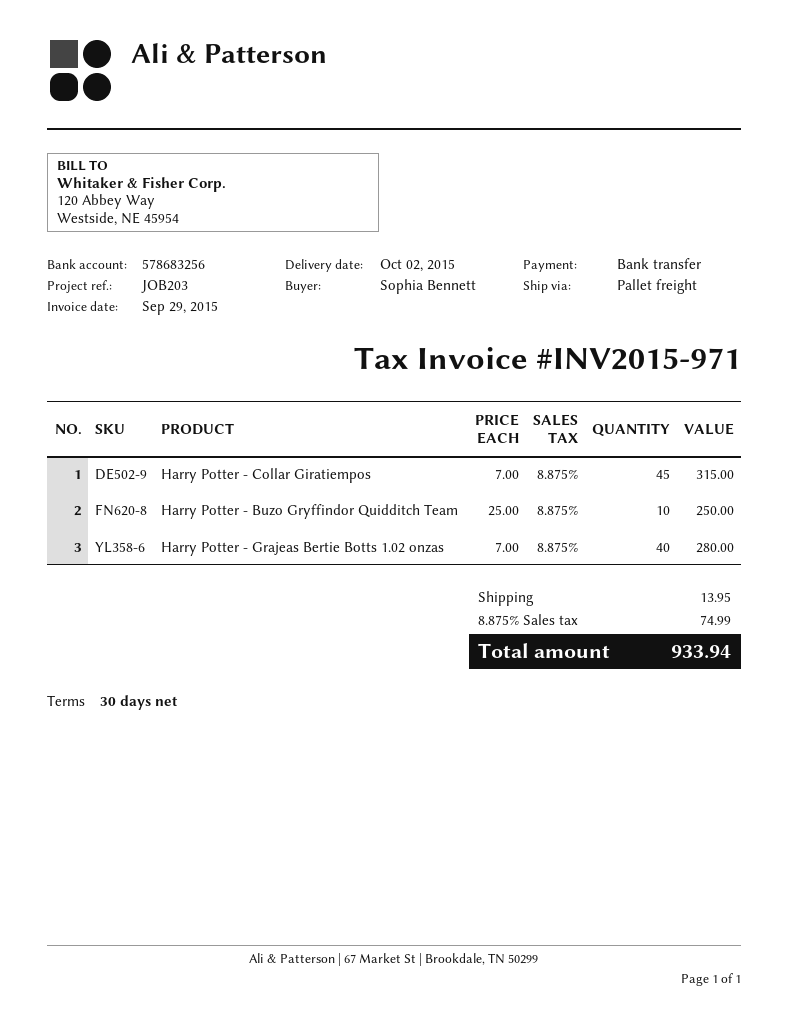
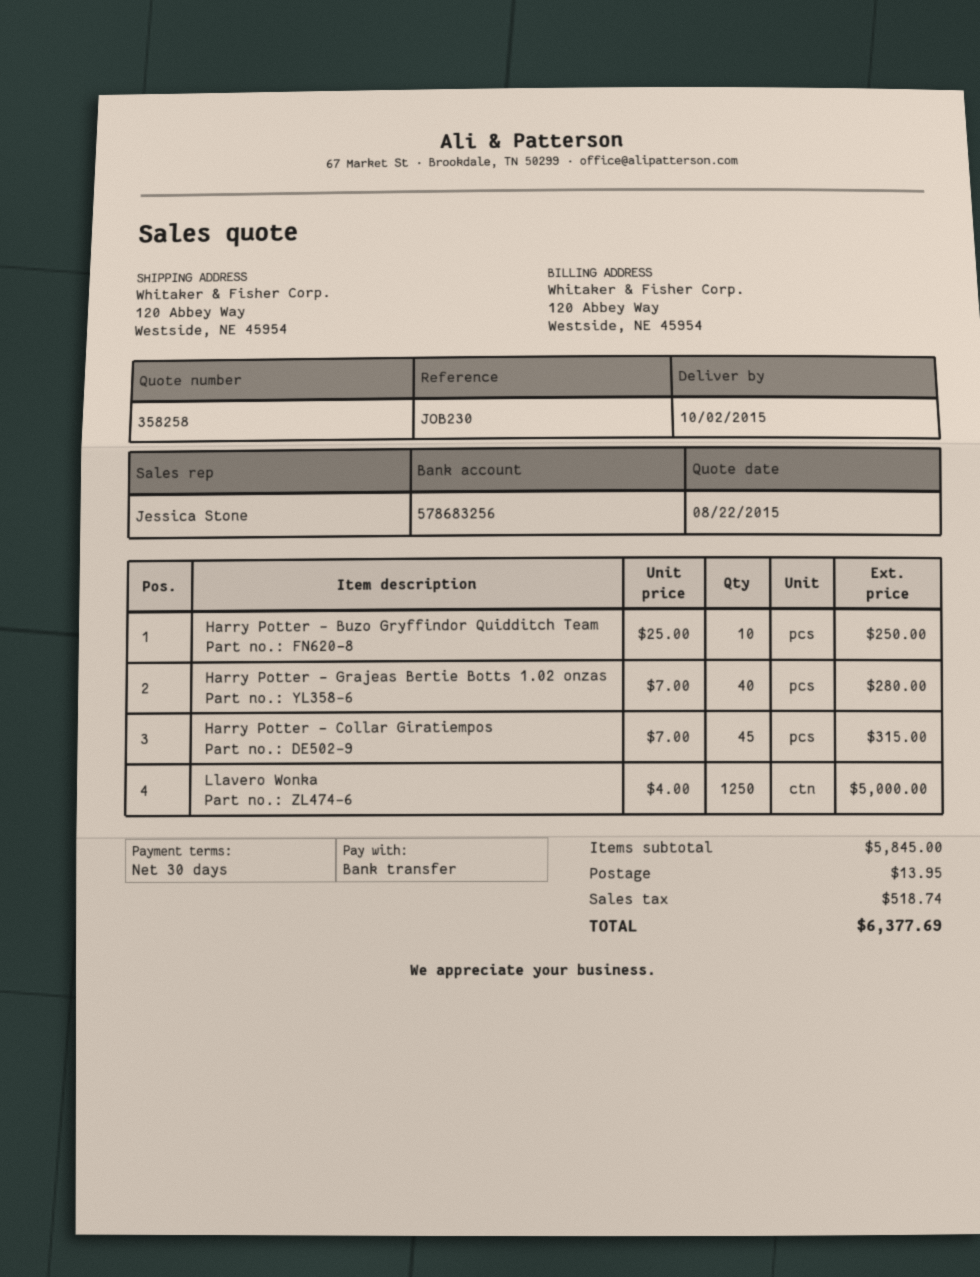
reference: JOB203 -> JOB230
Llavero Wonka: none -> 1250 x 4.00 = 5000.00
tax: 74.99 -> 518.74
total: 933.94 -> 6377.69

